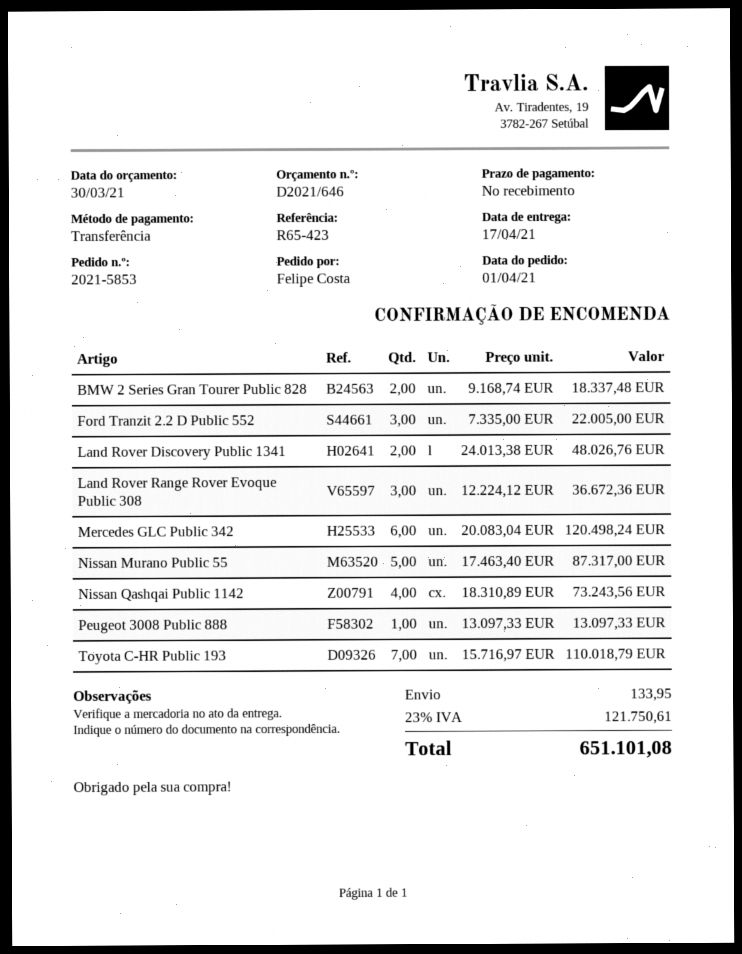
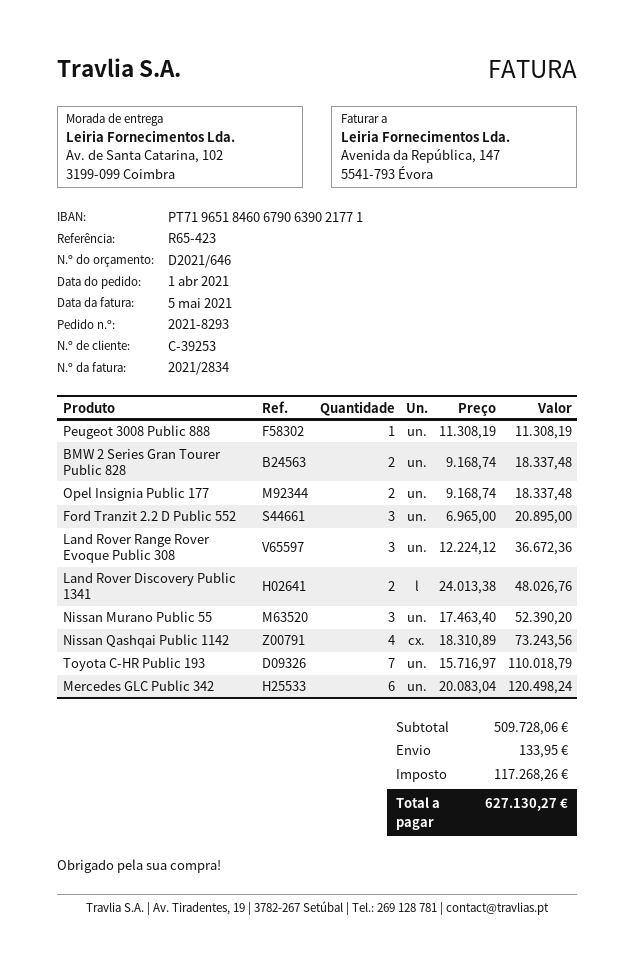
order number: 2021-5853 -> 2021-8293
Ford Tranzit 2.2 D Public 552: 3 x 7335.00 = 22005.00 -> 3 x 6965.00 = 20895.00
Nissan Murano Public 55: 5 x 17463.40 = 87317.00 -> 3 x 17463.40 = 52390.20
Peugeot 3008 Public 888: 1 x 13097.33 = 13097.33 -> 1 x 11308.19 = 11308.19
Opel Insignia Public 177: none -> 2 x 9168.74 = 18337.48
tax: 121750.61 -> 117268.26
total: 651101.08 -> 627130.27

